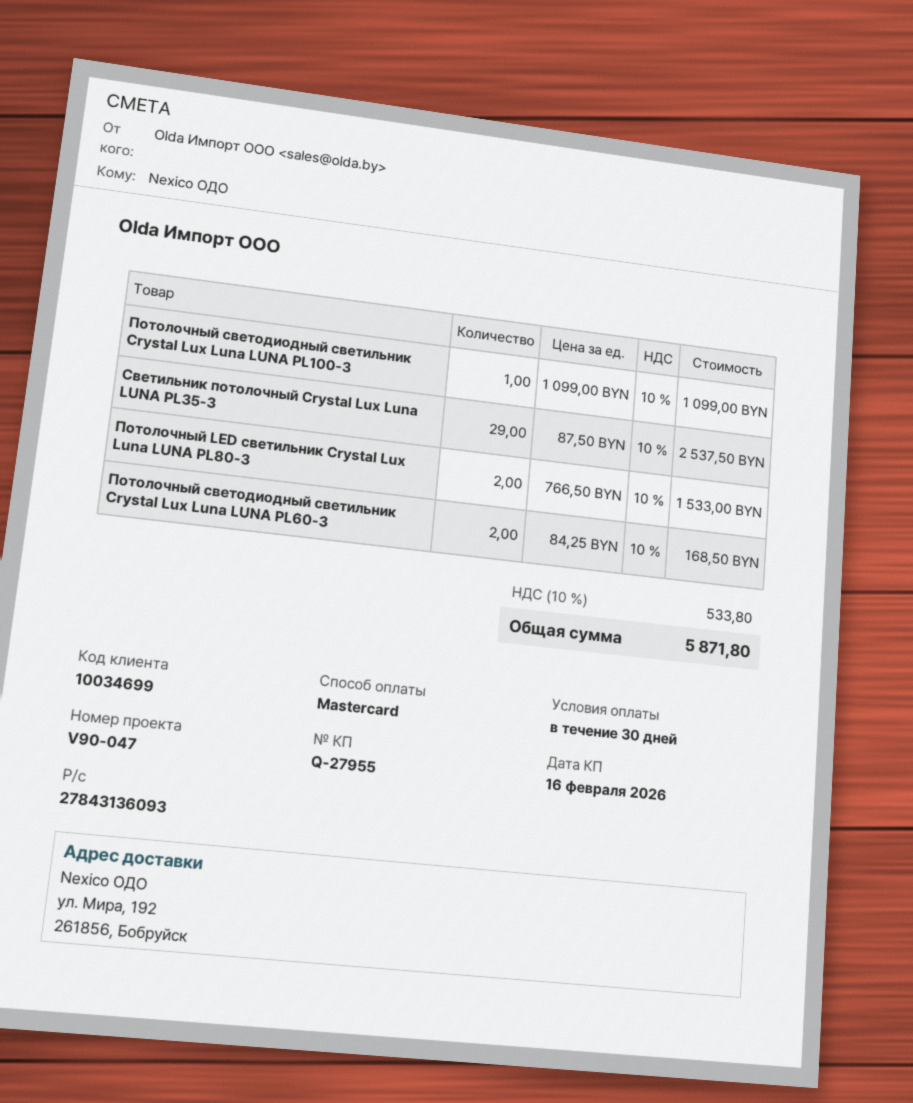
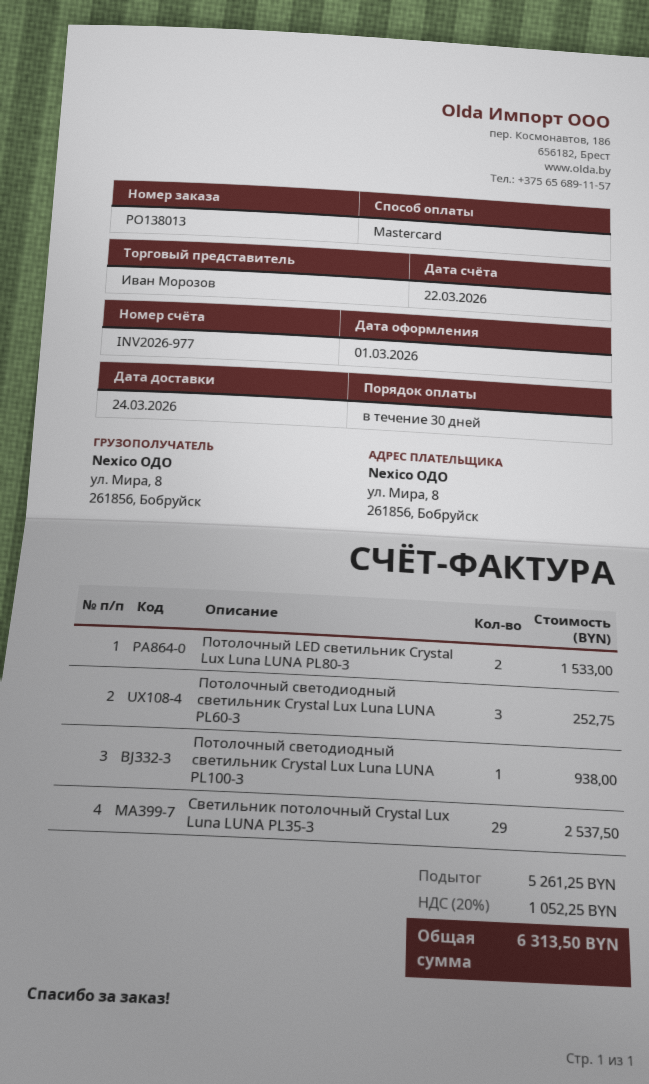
ship to: ул. Мира, 192, 261856, Бобруйск -> ул. Мира, 8, 261856, Бобруйск
Потолочный светодиодный светильник Crystal Lux Luna LUNA PL100-3: 1 for 1099.00 -> 1 for 938.00
Потолочный светодиодный светильник Crystal Lux Luna LUNA PL60-3: 2 for 168.50 -> 3 for 252.75
tax: 10% = 533.80 -> 20% = 1052.25
total: 5871.80 -> 6313.50

